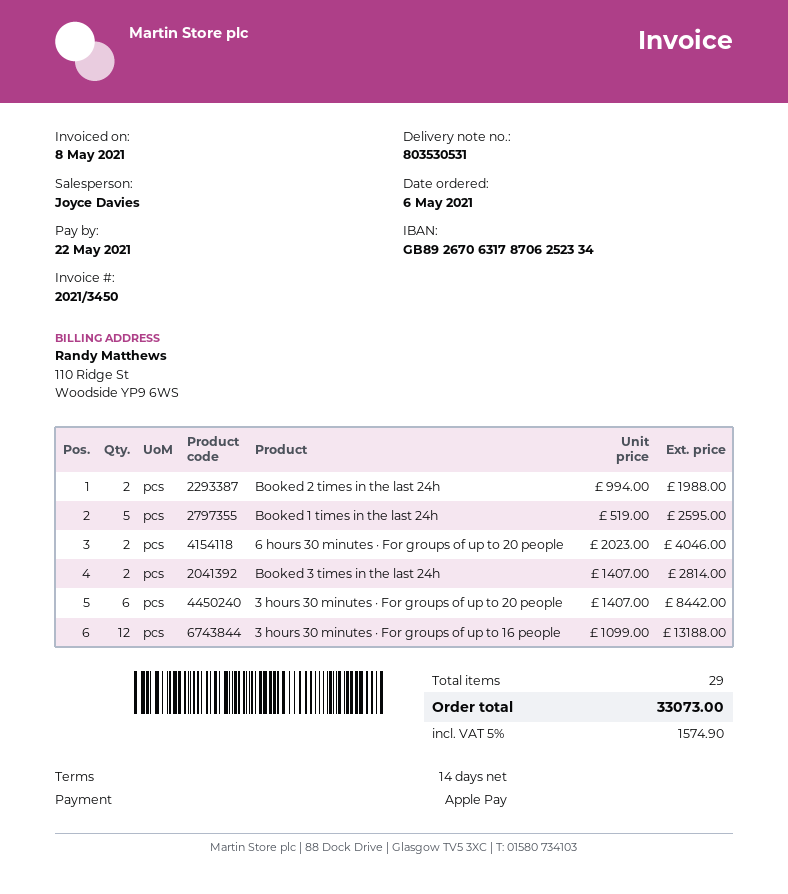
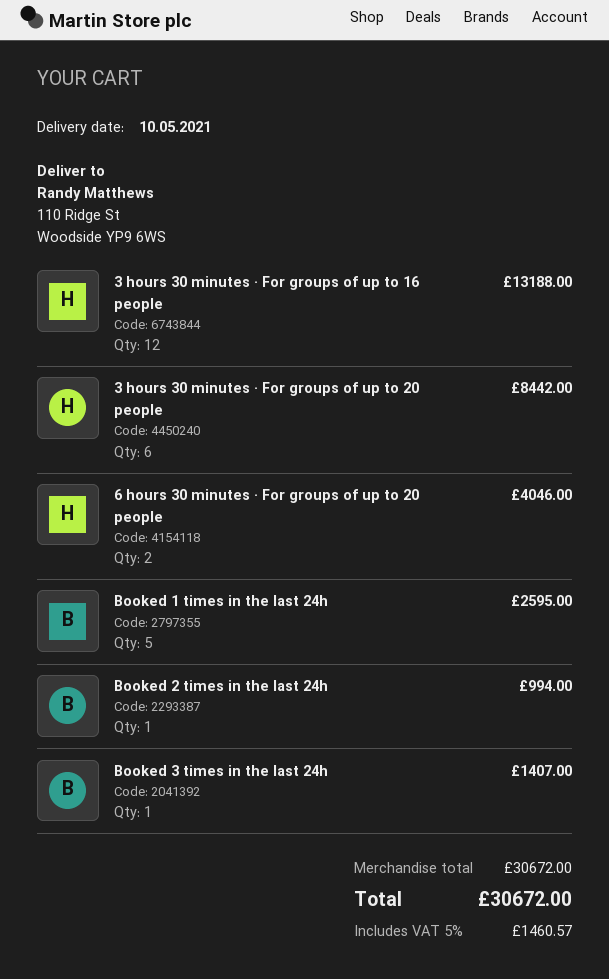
Booked 2 times in the last 24h: 2 for 1988.00 -> 1 for 994.00
Booked 3 times in the last 24h: 2 for 2814.00 -> 1 for 1407.00
tax: 5% = 1574.90 -> 5% = 1460.57
total: 33073.00 -> 30672.00

